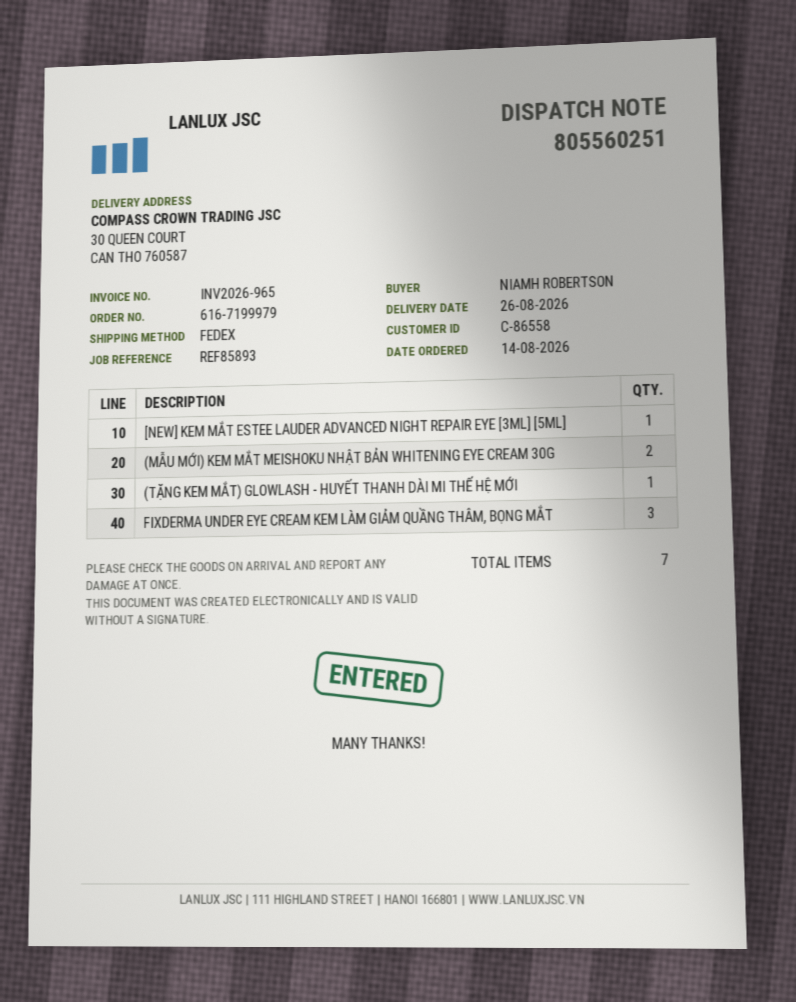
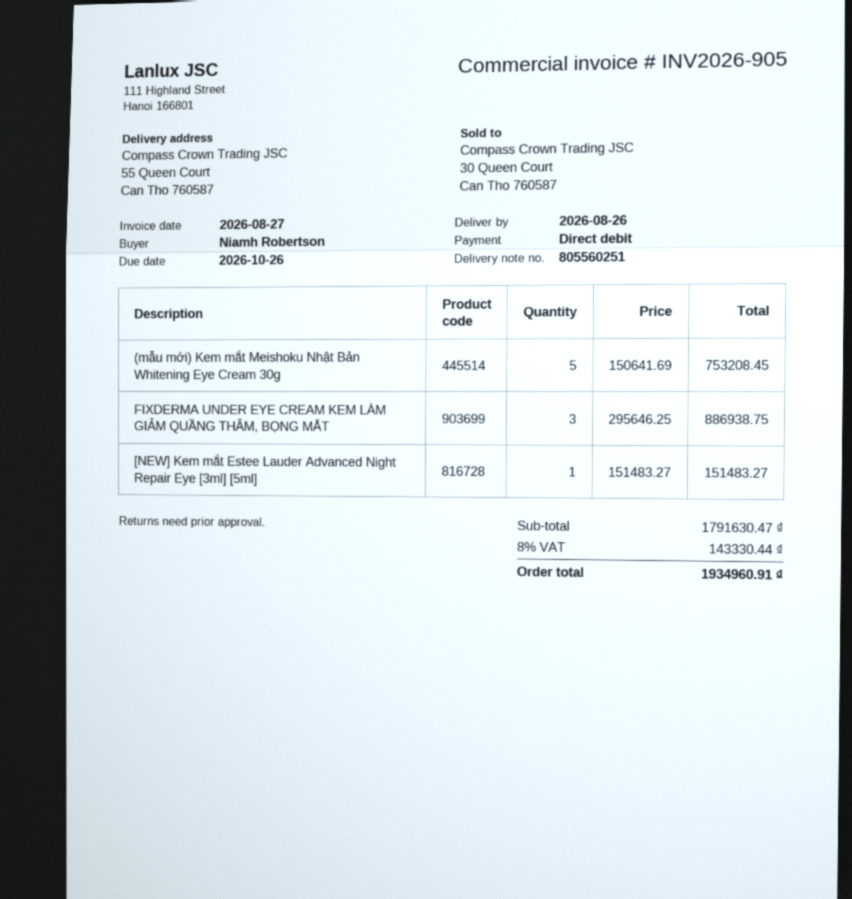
invoice number: INV2026-965 -> INV2026-905
ship to: 30 QUEEN COURT, CAN THO 760587 -> 55 Queen Court, Can Tho 760587
(MẪU MỚI) KEM MẮT MEISHOKU NHẬT BẢN WHITENING EYE CREAM 30G: 2 -> 5
(TẶNG KEM MẮT) GLOWLASH - HUYẾT THANH DÀI MI THẾ HỆ MỚI: 1 -> none

